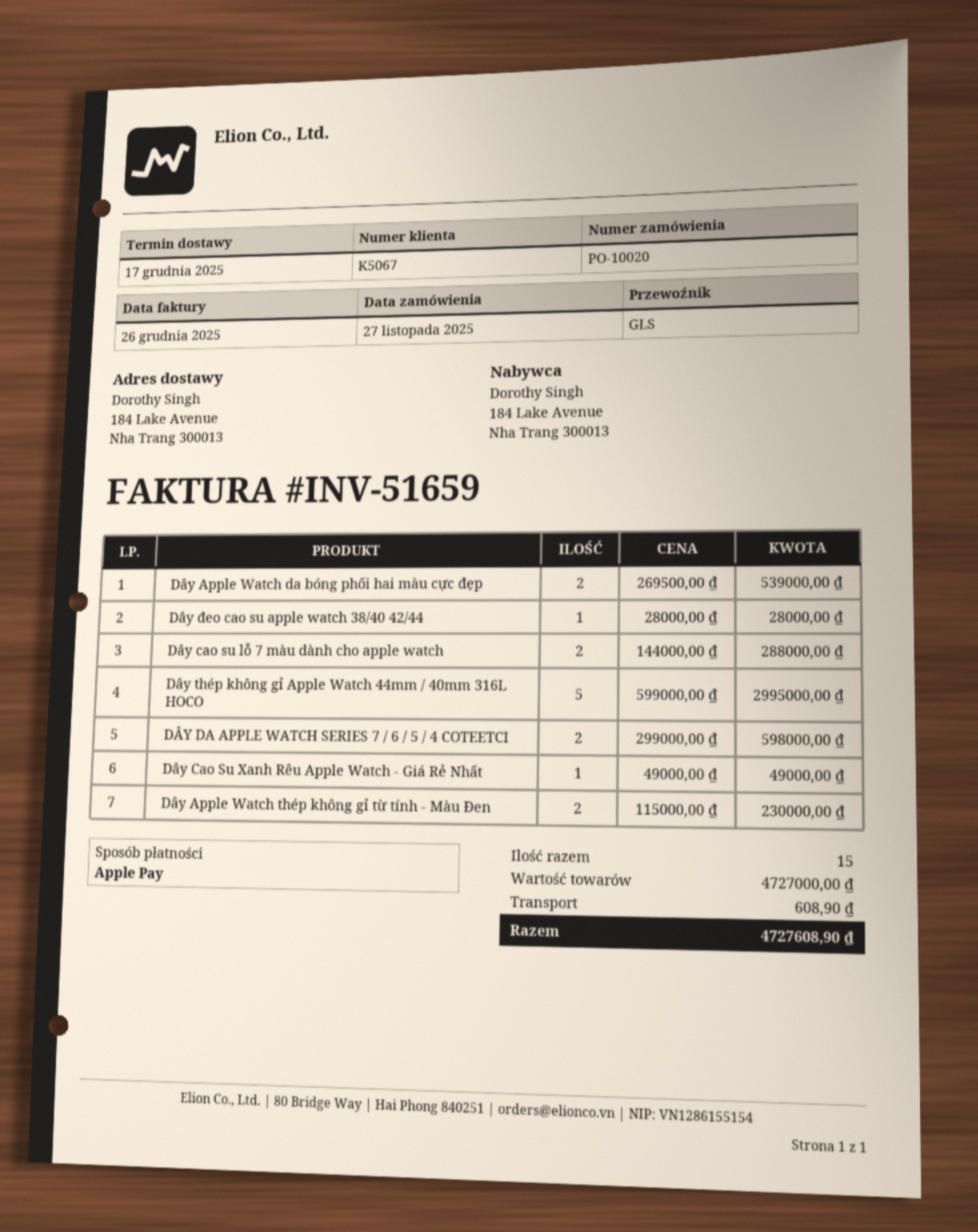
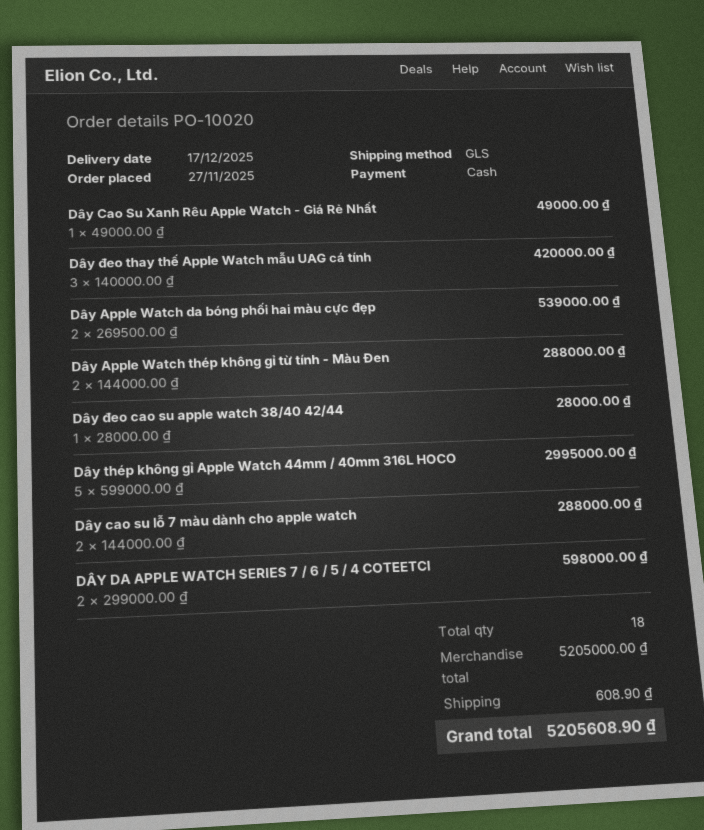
payment method: Apple Pay -> cash
Dây Apple Watch thép không gỉ từ tính - Màu Đen: 2 x 115000.00 = 230000.00 -> 2 x 144000.00 = 288000.00
Dây đeo thay thế Apple Watch mẫu UAG cá tính: none -> 3 x 140000.00 = 420000.00
total quantity: 15 -> 18
subtotal: 4727000.00 -> 5205000.00
total: 4727608.90 -> 5205608.90

